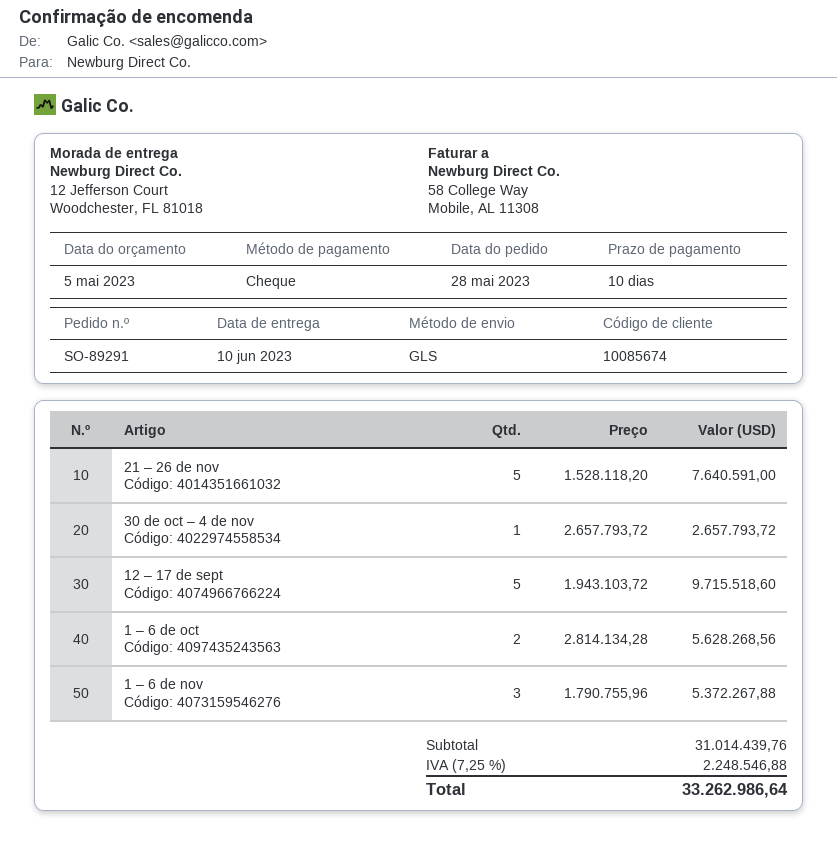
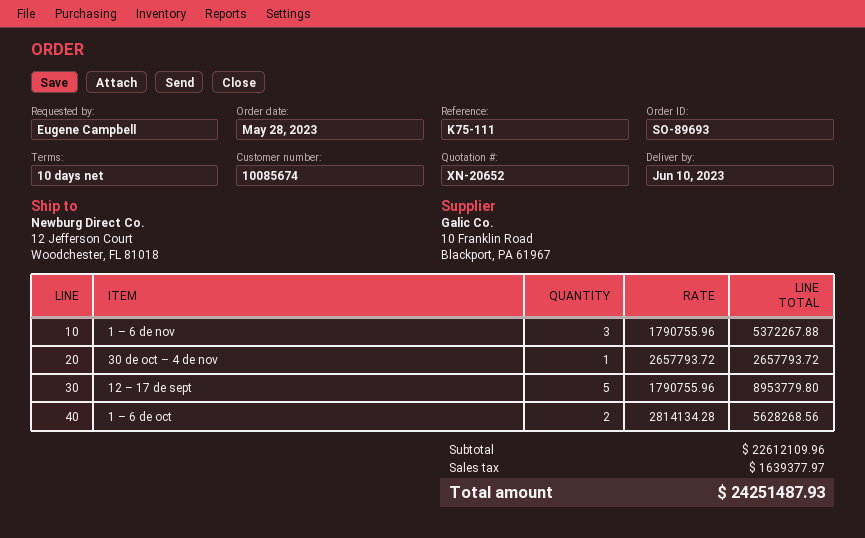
order number: SO-89291 -> SO-89693
21 – 26 de nov: 5 x 1528118.20 = 7640591.00 -> none
12 – 17 de sept: 5 x 1943103.72 = 9715518.60 -> 5 x 1790755.96 = 8953779.80
subtotal: 31014439.76 -> 22612109.96
tax: 2248546.88 -> 1639377.97
total: 33262986.64 -> 24251487.93

